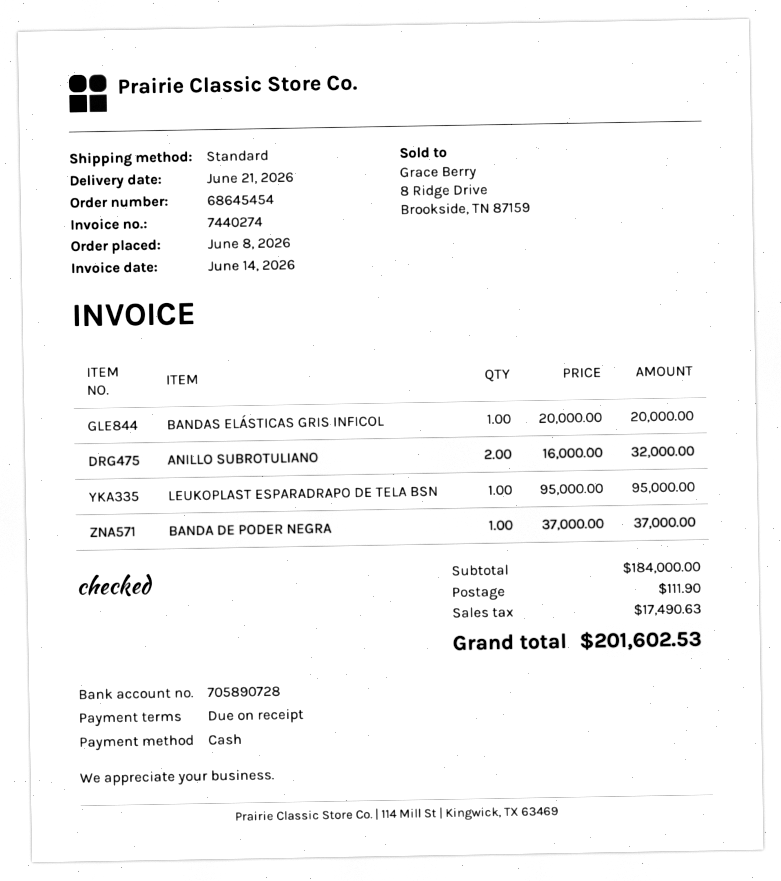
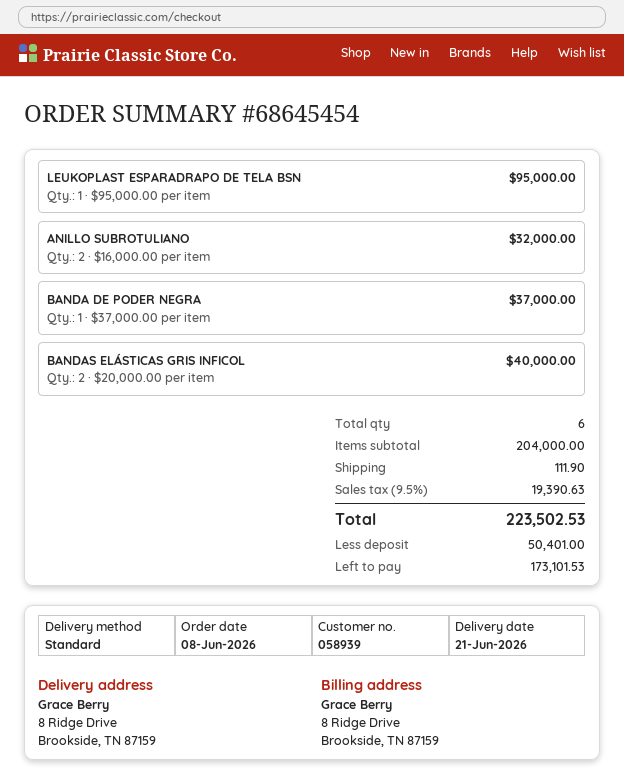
BANDAS ELÁSTICAS GRIS INFICOL: 1 x 20000.00 = 20000.00 -> 2 x 20000.00 = 40000.00
subtotal: 184000.00 -> 204000.00
tax: 17490.63 -> 19390.63
total: 201602.53 -> 223502.53

